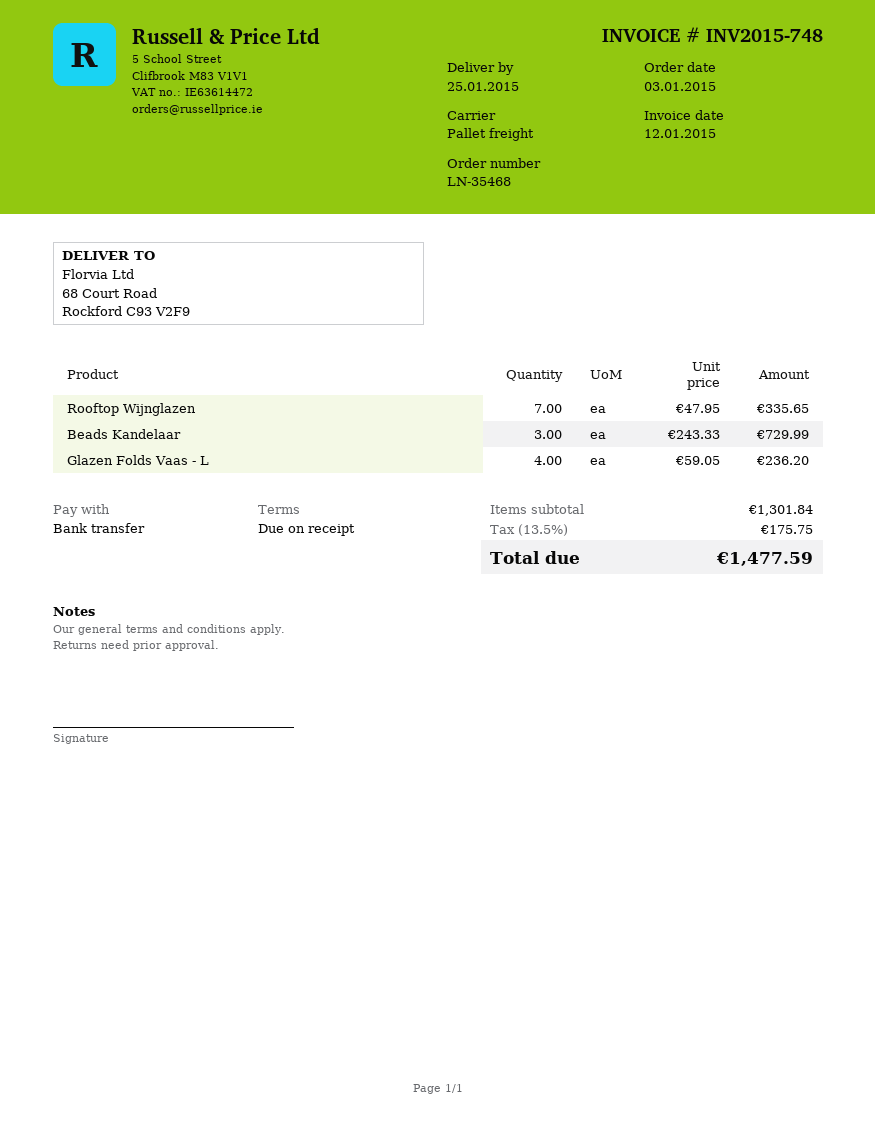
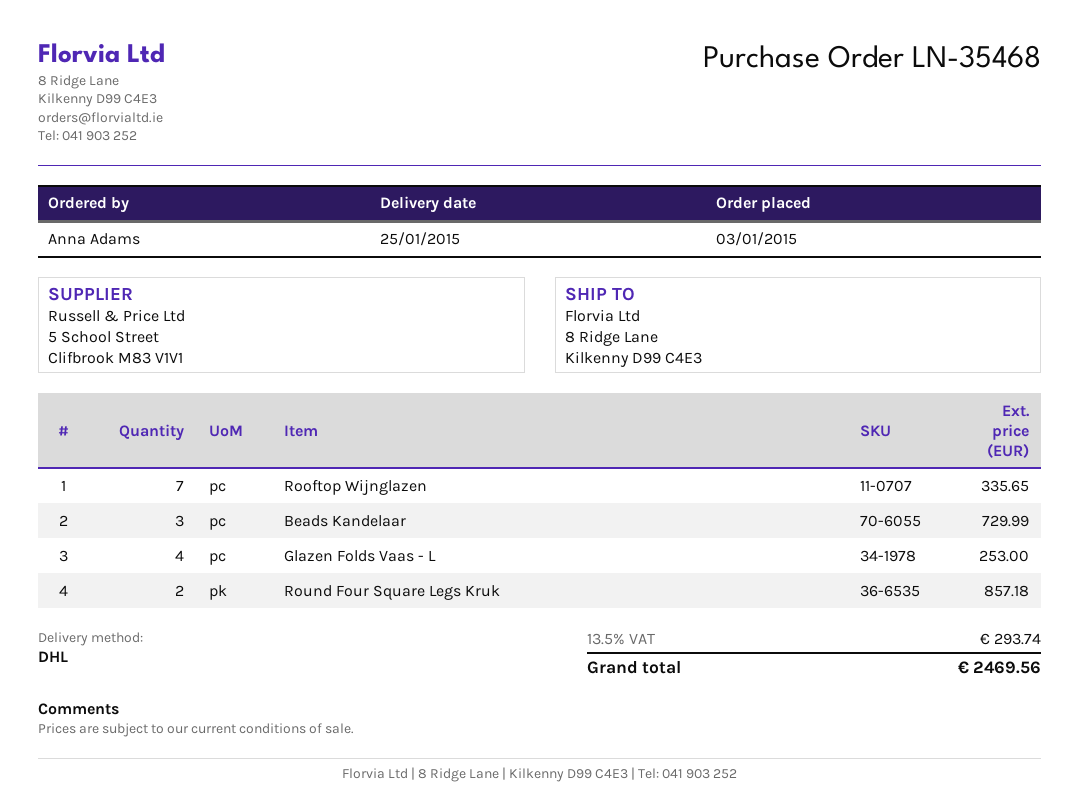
shipping method: pallet freight -> DHL
ship to: 68 Court Road, Rockford C93 V2F9 -> 8 Ridge Lane, Kilkenny D99 C4E3
Glazen Folds Vaas - L: 4 for 236.20 -> 4 for 253.00
Round Four Square Legs Kruk: none -> 2 for 857.18
tax: 13.5% = 175.75 -> 13.5% = 293.74
total: 1477.59 -> 2469.56

